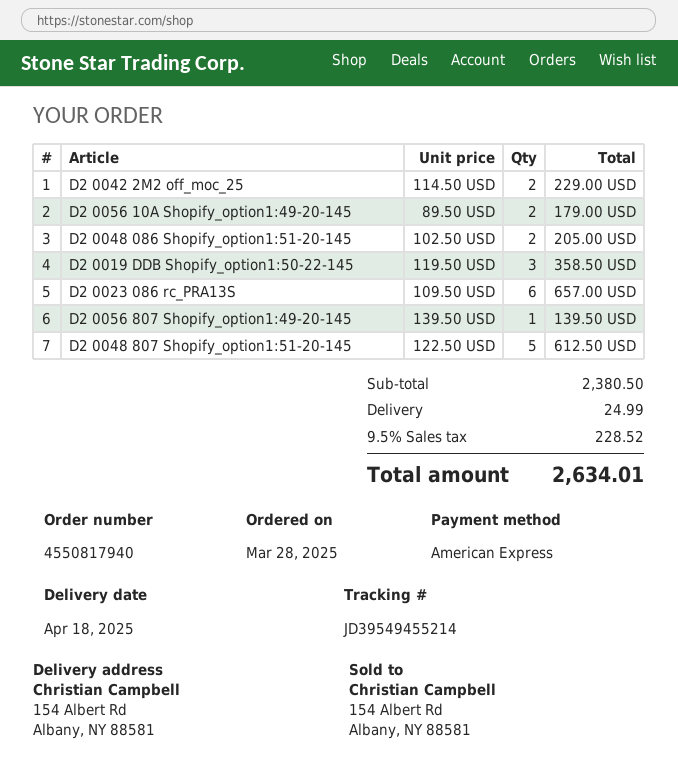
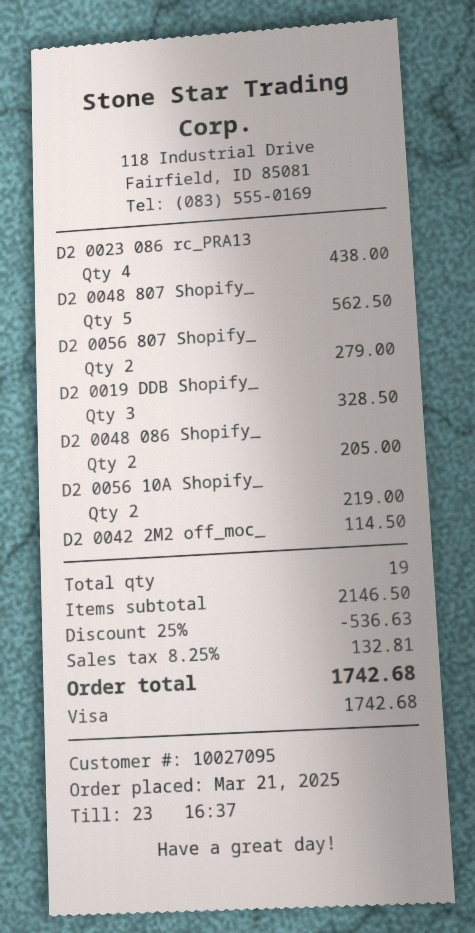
order date: 2025-03-28 -> 2025-03-21
payment method: American Express -> Visa
D2 0042 2M2 off_moc_25: 2 for 229.00 -> 1 for 114.50
D2 0056 10A Shopify_option1:49-20-145: 2 for 179.00 -> 2 for 219.00
D2 0019 DDB Shopify_option1:50-22-145: 3 for 358.50 -> 3 for 328.50
D2 0023 086 rc_PRA13S: 6 for 657.00 -> 4 for 438.00
D2 0056 807 Shopify_option1:49-20-145: 1 for 139.50 -> 2 for 279.00
D2 0048 807 Shopify_option1:51-20-145: 5 for 612.50 -> 5 for 562.50
subtotal: 2380.50 -> 2146.50
discount: none -> 25% = 536.63
shipping: 24.99 -> none
tax: 9.5% = 228.52 -> 8.25% = 132.81
total: 2634.01 -> 1742.68

